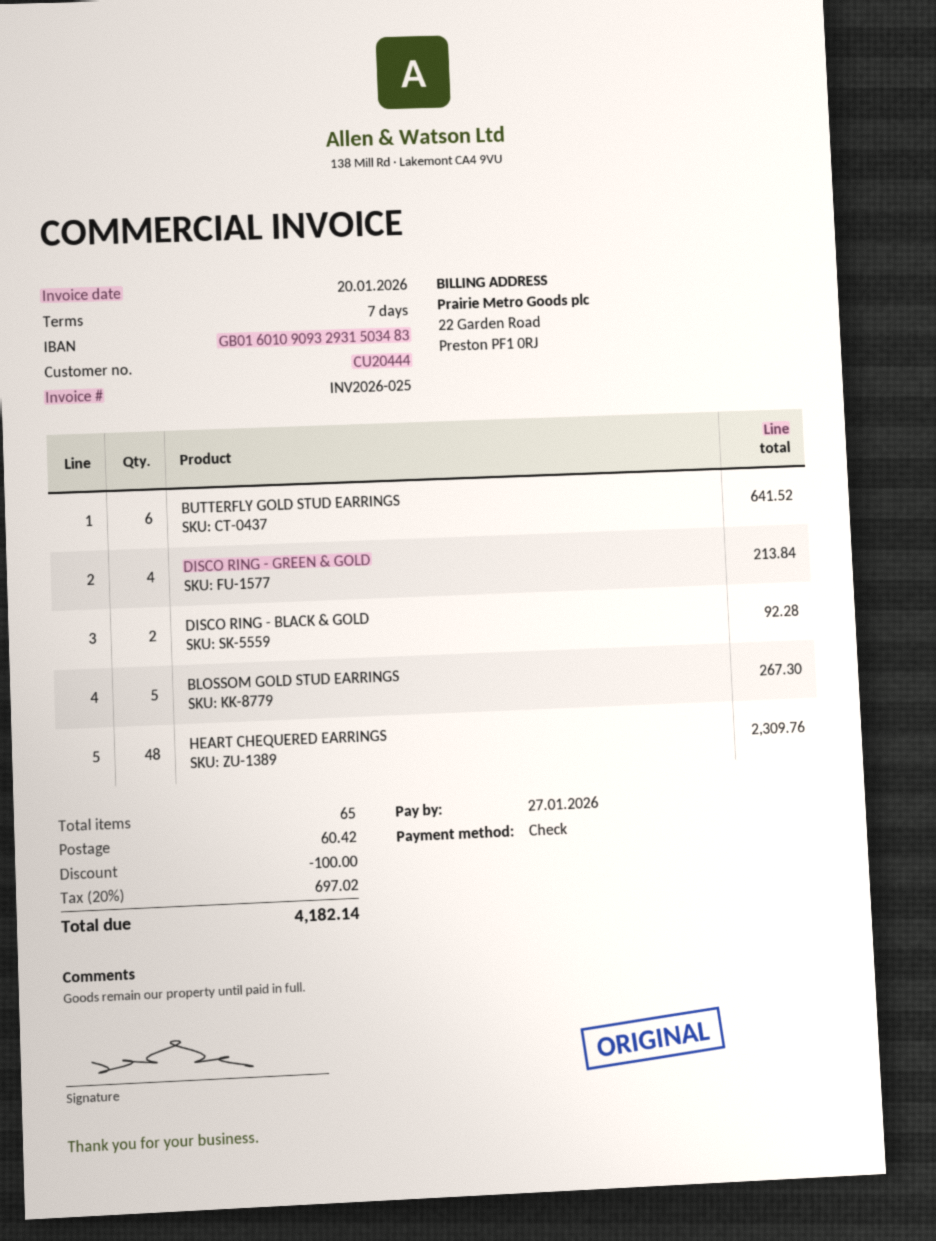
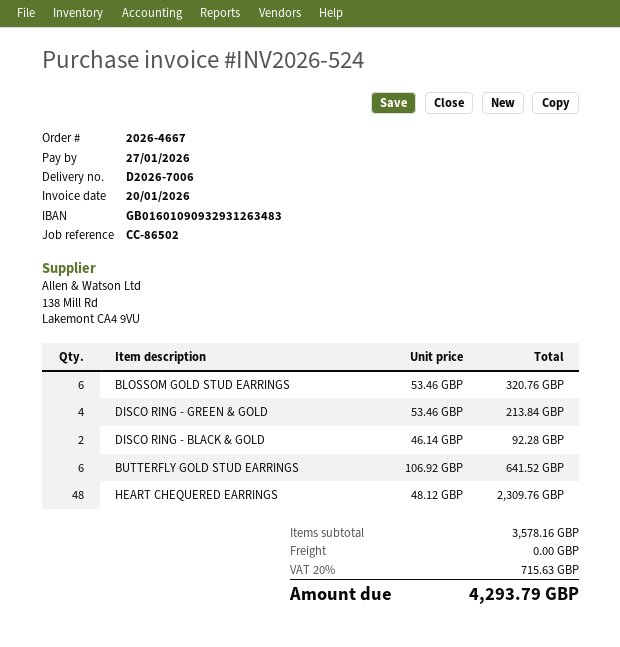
invoice number: INV2026-025 -> INV2026-524
bank account: GB01601090932931503483 -> GB01601090932931263483
BLOSSOM GOLD STUD EARRINGS: 5 for 267.30 -> 6 for 320.76
discount: 100.00 -> none
shipping: 60.42 -> 0.00
tax: 20% = 697.02 -> 20% = 715.63
total: 4182.14 -> 4293.79

